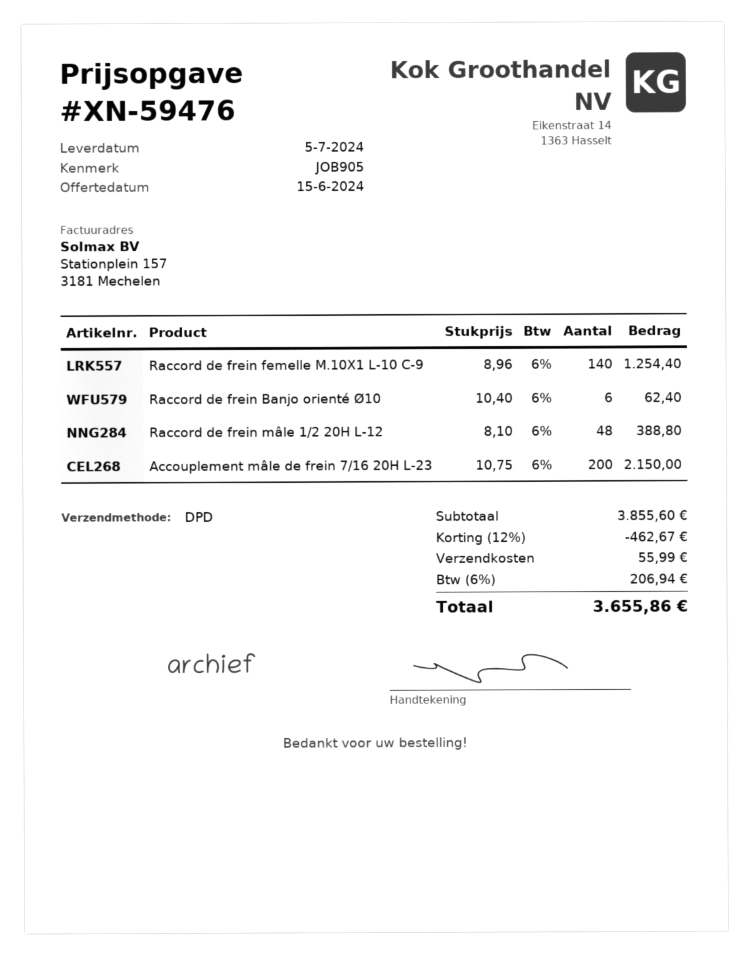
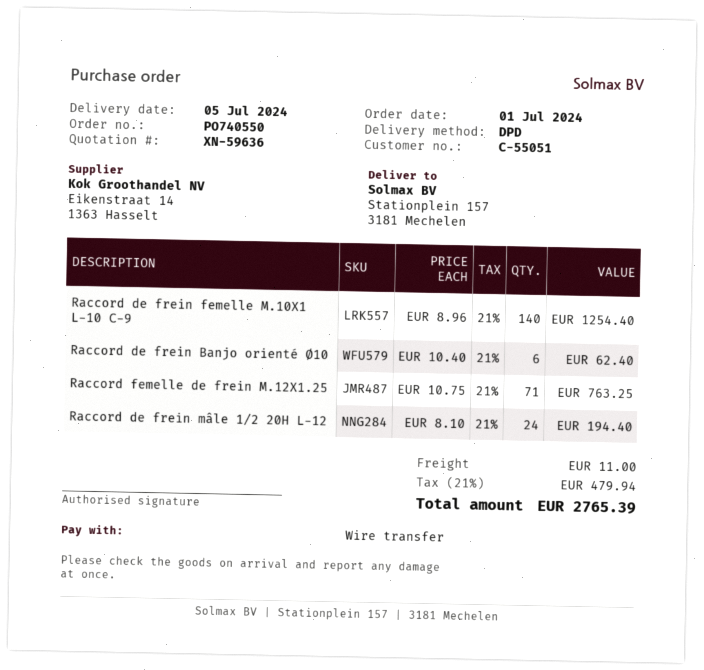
quote number: XN-59476 -> XN-59636
Raccord de frein mâle 1/2 20H L-12: 48 x 8.10 = 388.80 -> 24 x 8.10 = 194.40
Accouplement mâle de frein 7/16 20H L-23: 200 x 10.75 = 2150.00 -> none
Raccord femelle de frein M.12X1.25: none -> 71 x 10.75 = 763.25
discount: 12% = 462.67 -> none
shipping: 55.99 -> 11.00
tax: 6% = 206.94 -> 21% = 479.94
total: 3655.86 -> 2765.39

